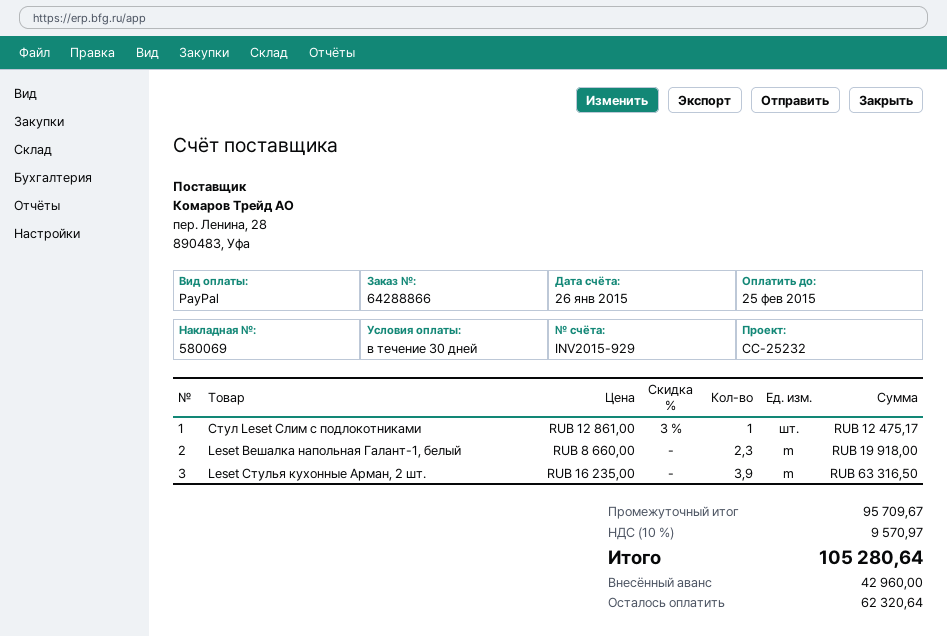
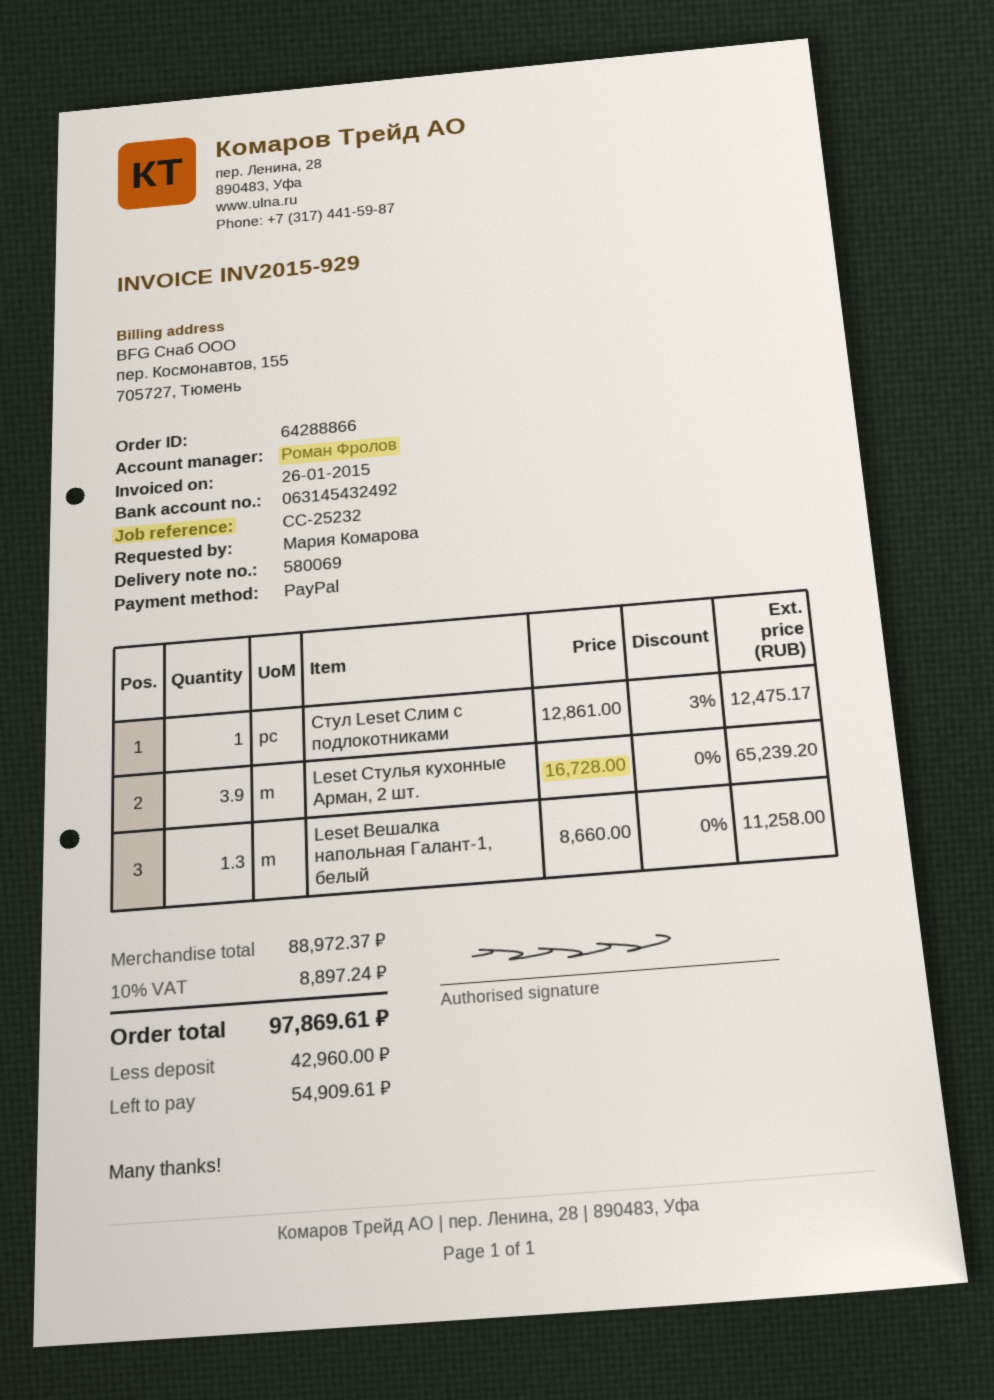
Leset Вешалка напольная Галант-1, белый: 2.3 x 8660.00 = 19918.00 -> 1.3 x 8660.00 = 11258.00
Leset Стулья кухонные Арман, 2 шт.: 3.9 x 16235.00 = 63316.50 -> 3.9 x 16728.00 = 65239.20
subtotal: 95709.67 -> 88972.37
tax: 10% = 9570.97 -> 10% = 8897.24
total: 105280.64 -> 97869.61
balance: 62320.64 -> 54909.61

